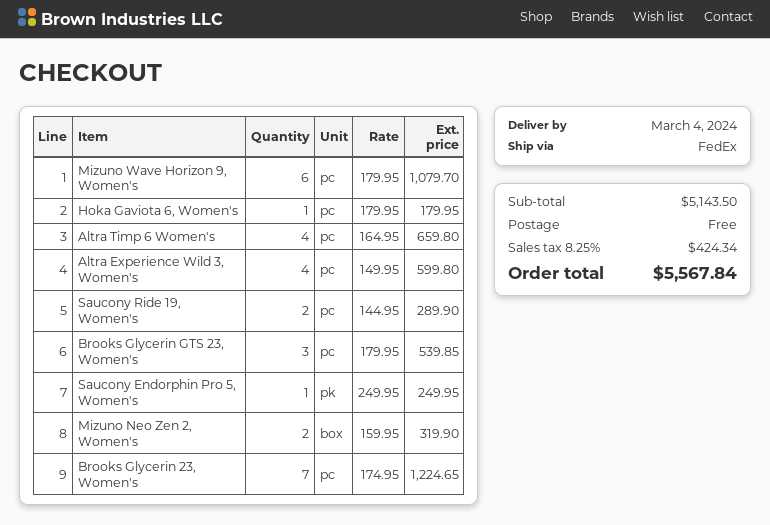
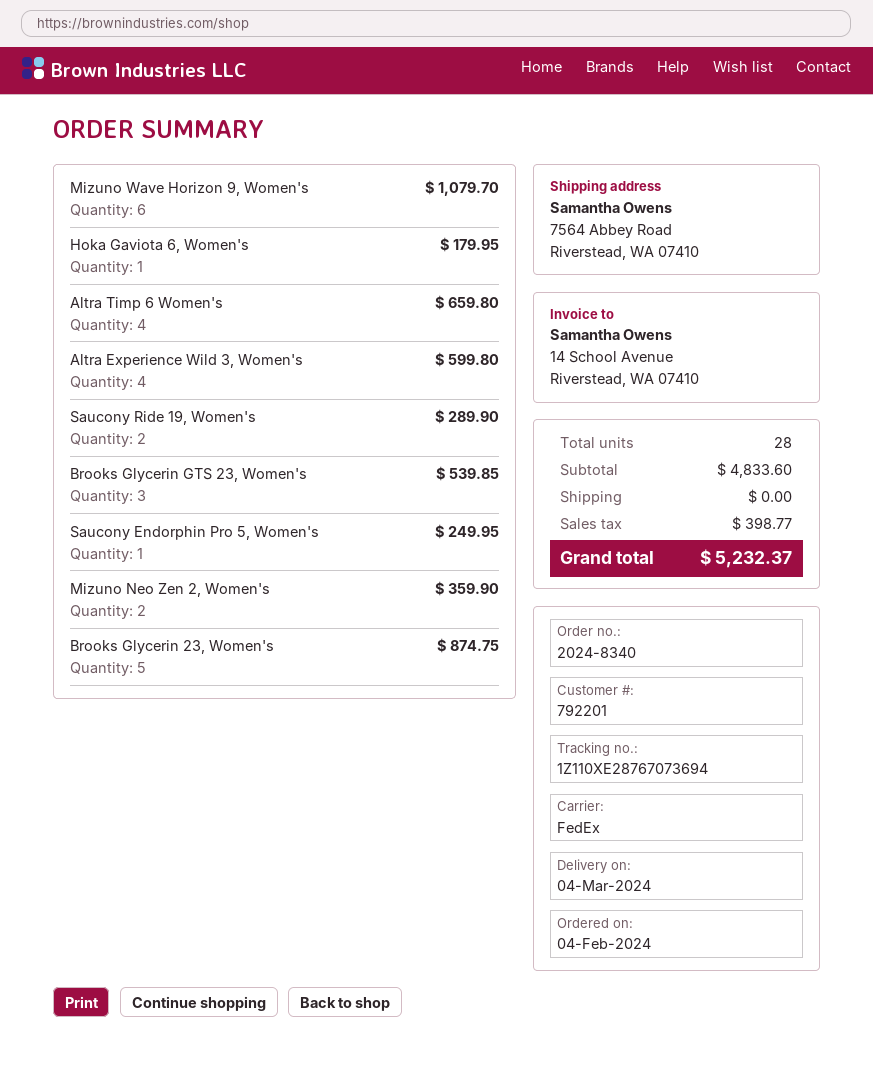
Mizuno Neo Zen 2, Women's: 2 for 319.90 -> 2 for 359.90
Brooks Glycerin 23, Women's: 7 for 1224.65 -> 5 for 874.75
subtotal: 5143.50 -> 4833.60
tax: 424.34 -> 398.77
total: 5567.84 -> 5232.37

